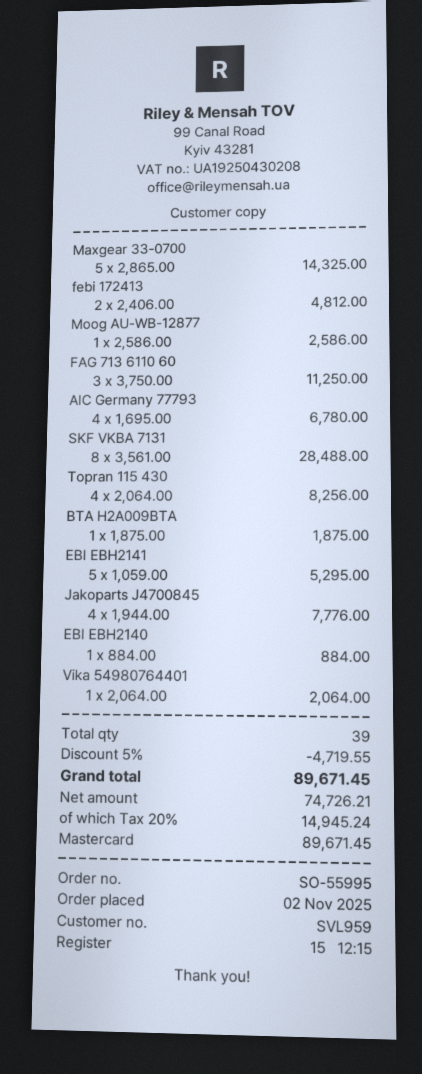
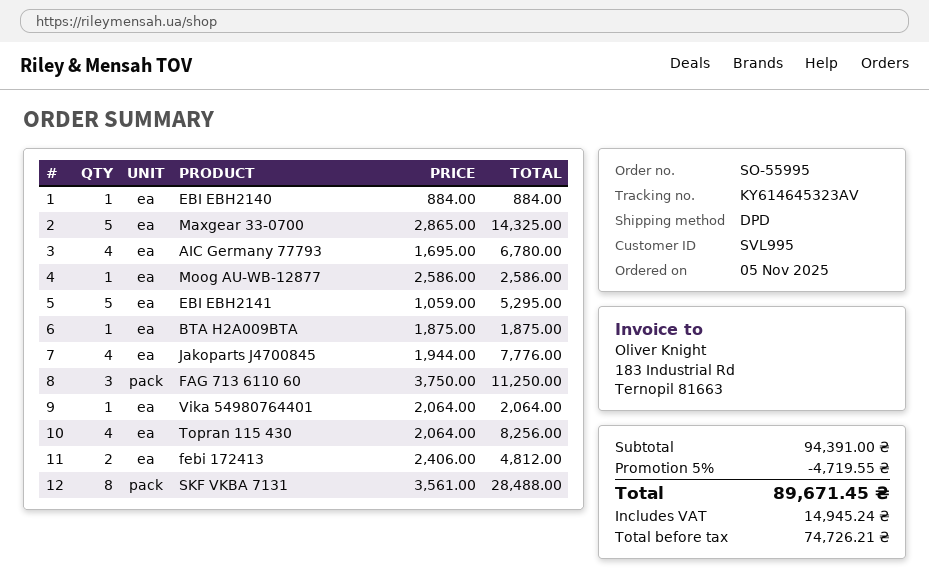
order date: 2025-11-02 -> 2025-11-05
customer number: SVL959 -> SVL995

